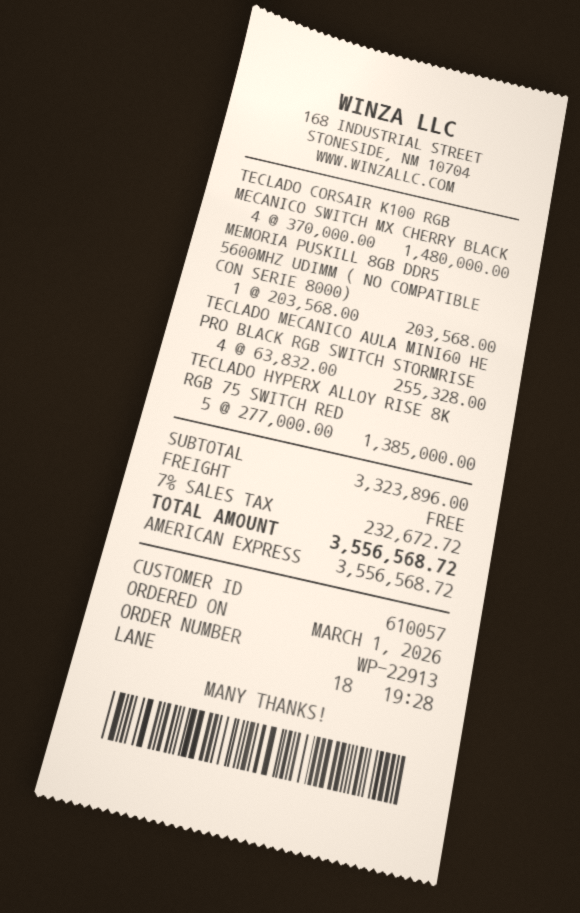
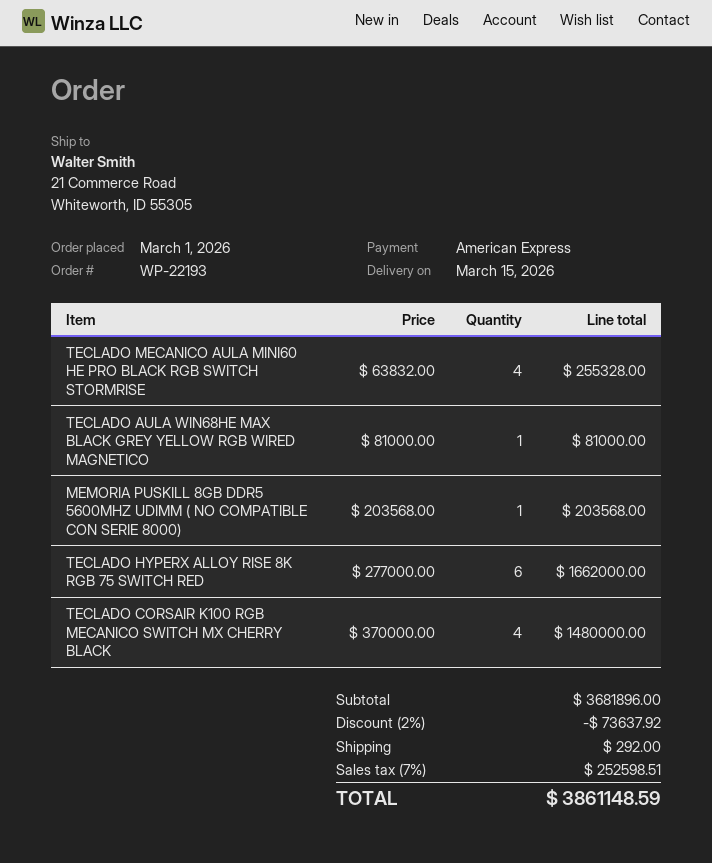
order number: WP-22913 -> WP-22193
TECLADO HYPERX ALLOY RISE 8K RGB 75 SWITCH RED: 5 x 277000.00 = 1385000.00 -> 6 x 277000.00 = 1662000.00
TECLADO AULA WIN68HE MAX BLACK GREY YELLOW RGB WIRED MAGNETICO: none -> 1 x 81000.00 = 81000.00
subtotal: 3323896.00 -> 3681896.00
discount: none -> 2% = 73637.92
shipping: 0.00 -> 292.00
tax: 7% = 232672.72 -> 7% = 252598.51
total: 3556568.72 -> 3861148.59

